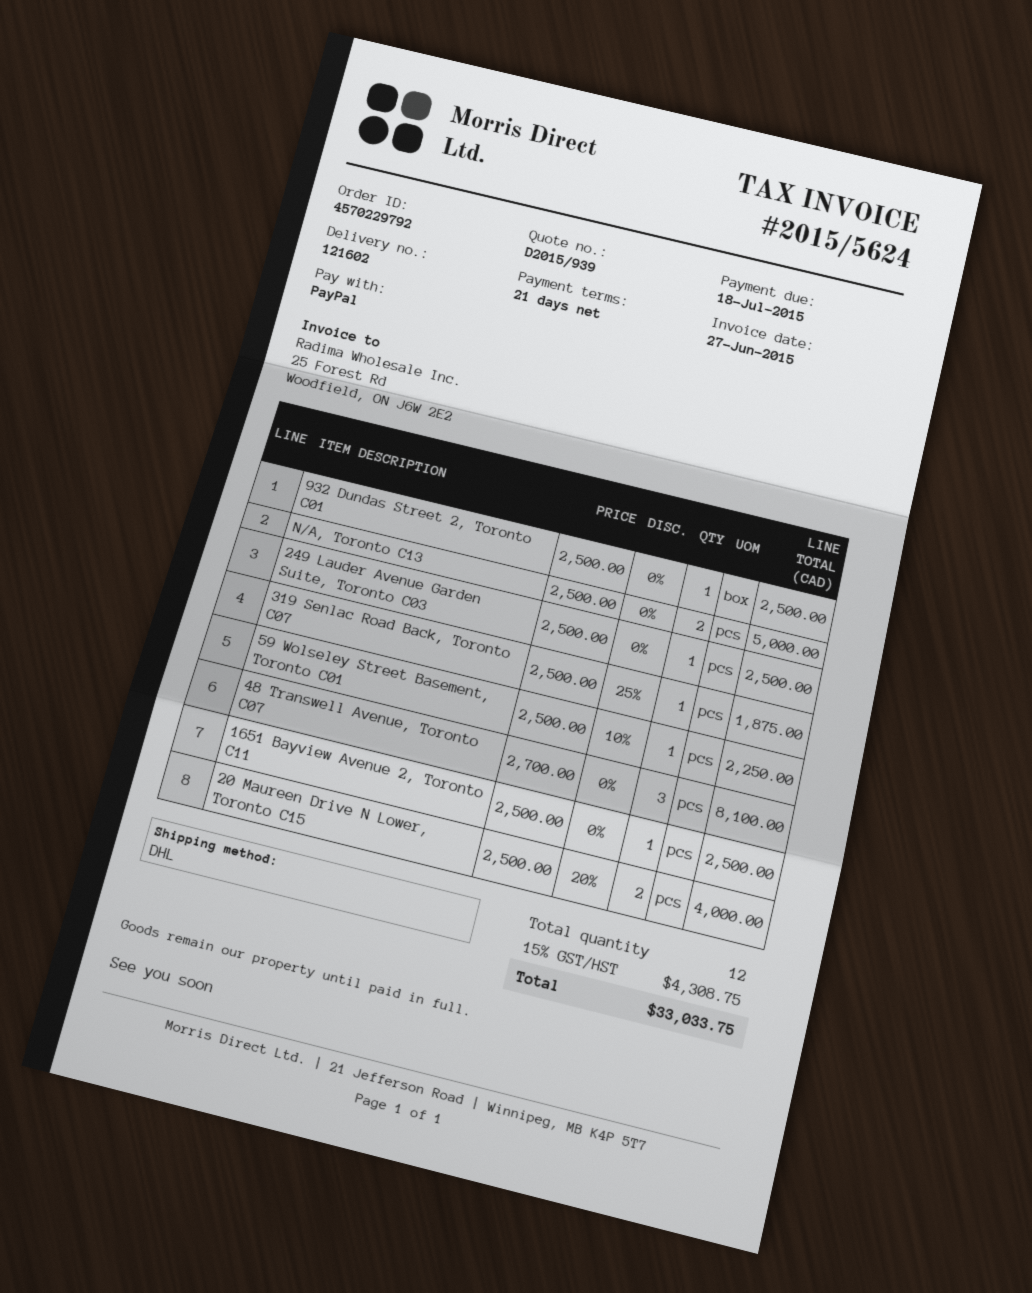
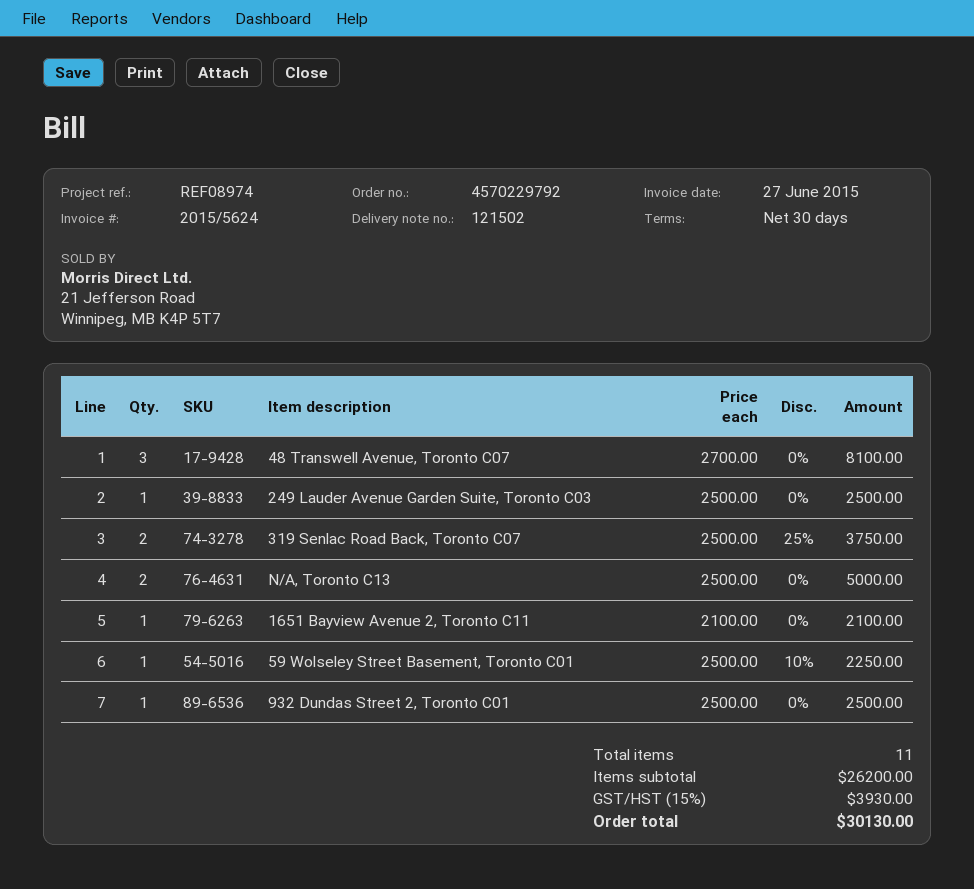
delivery note number: 121602 -> 121502
payment terms: 21 days -> 30 days
319 Senlac Road Back, Toronto C07: 1 x 2500.00 - 25% = 1875.00 -> 2 x 2500.00 - 25% = 3750.00
1651 Bayview Avenue 2, Toronto C11: 1 x 2500.00 = 2500.00 -> 1 x 2100.00 = 2100.00
20 Maureen Drive N Lower, Toronto C15: 2 x 2500.00 - 20% = 4000.00 -> none
total quantity: 12 -> 11
tax: 15% = 4308.75 -> 15% = 3930.00
total: 33033.75 -> 30130.00

